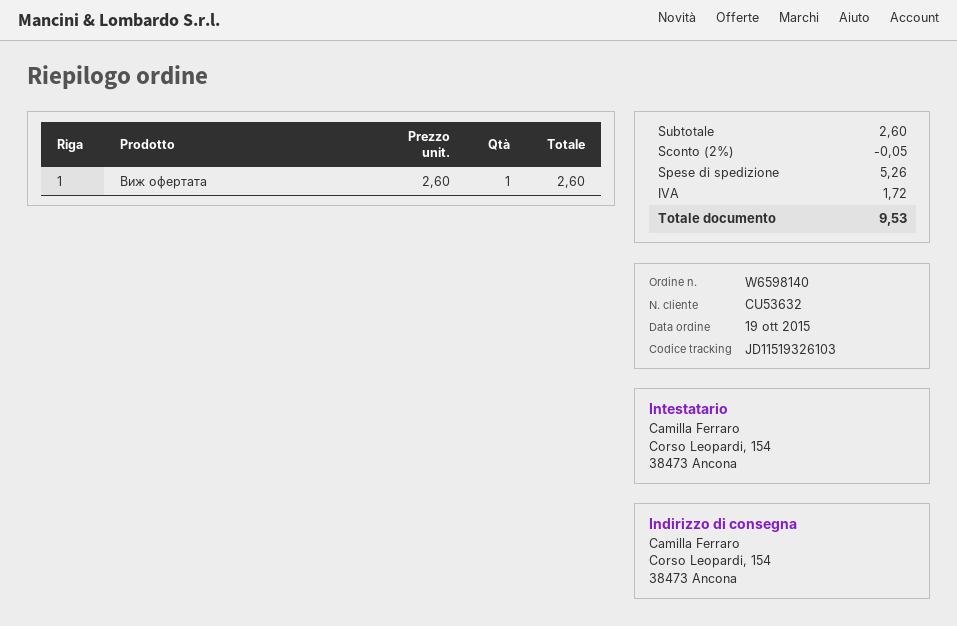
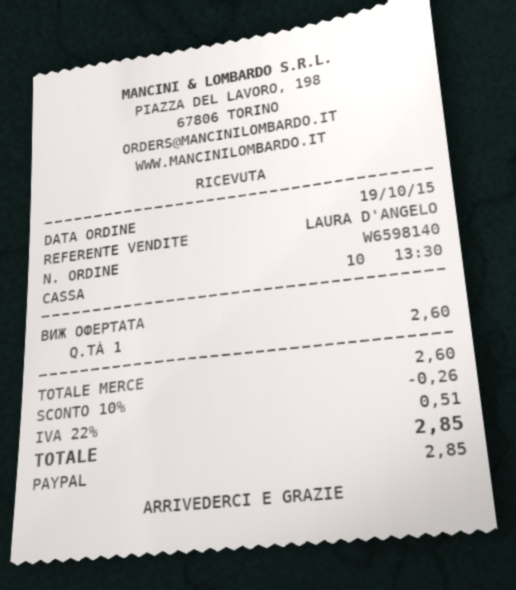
discount: 2% = 0.05 -> 10% = 0.26
shipping: 5.26 -> none
tax: 1.72 -> 0.51
total: 9.53 -> 2.85

